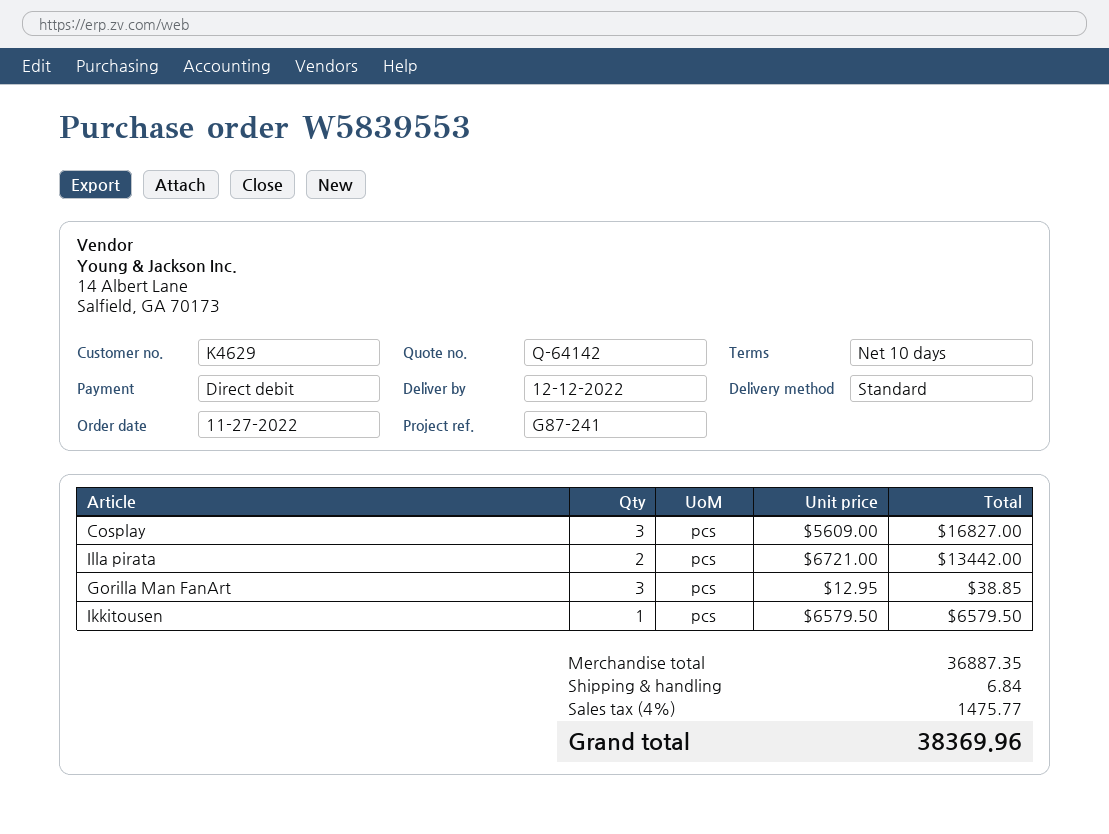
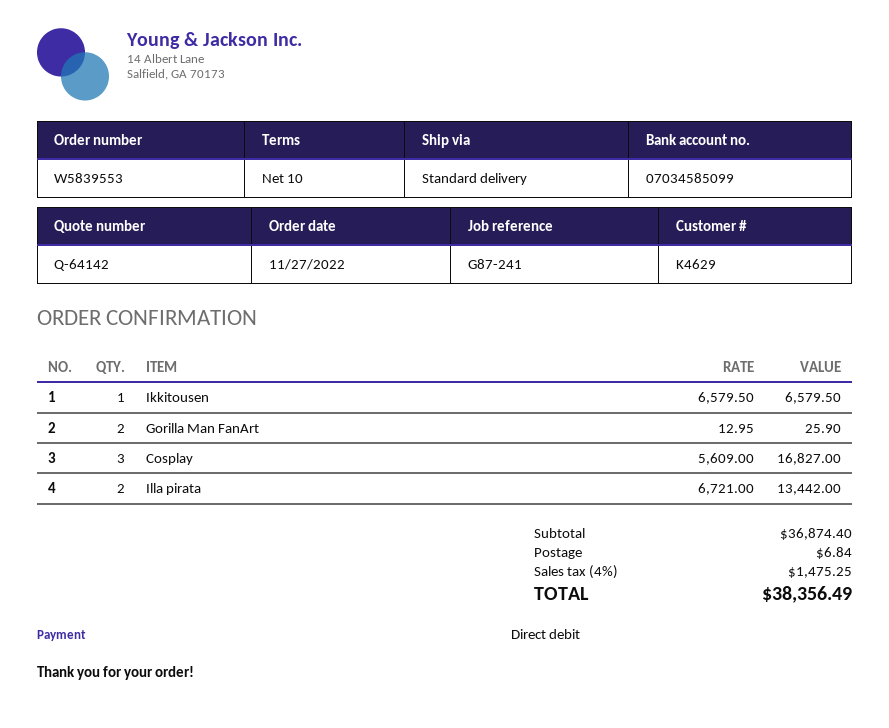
Gorilla Man FanArt: 3 x 12.95 = 38.85 -> 2 x 12.95 = 25.90
subtotal: 36887.35 -> 36874.40
tax: 4% = 1475.77 -> 4% = 1475.25
total: 38369.96 -> 38356.49

